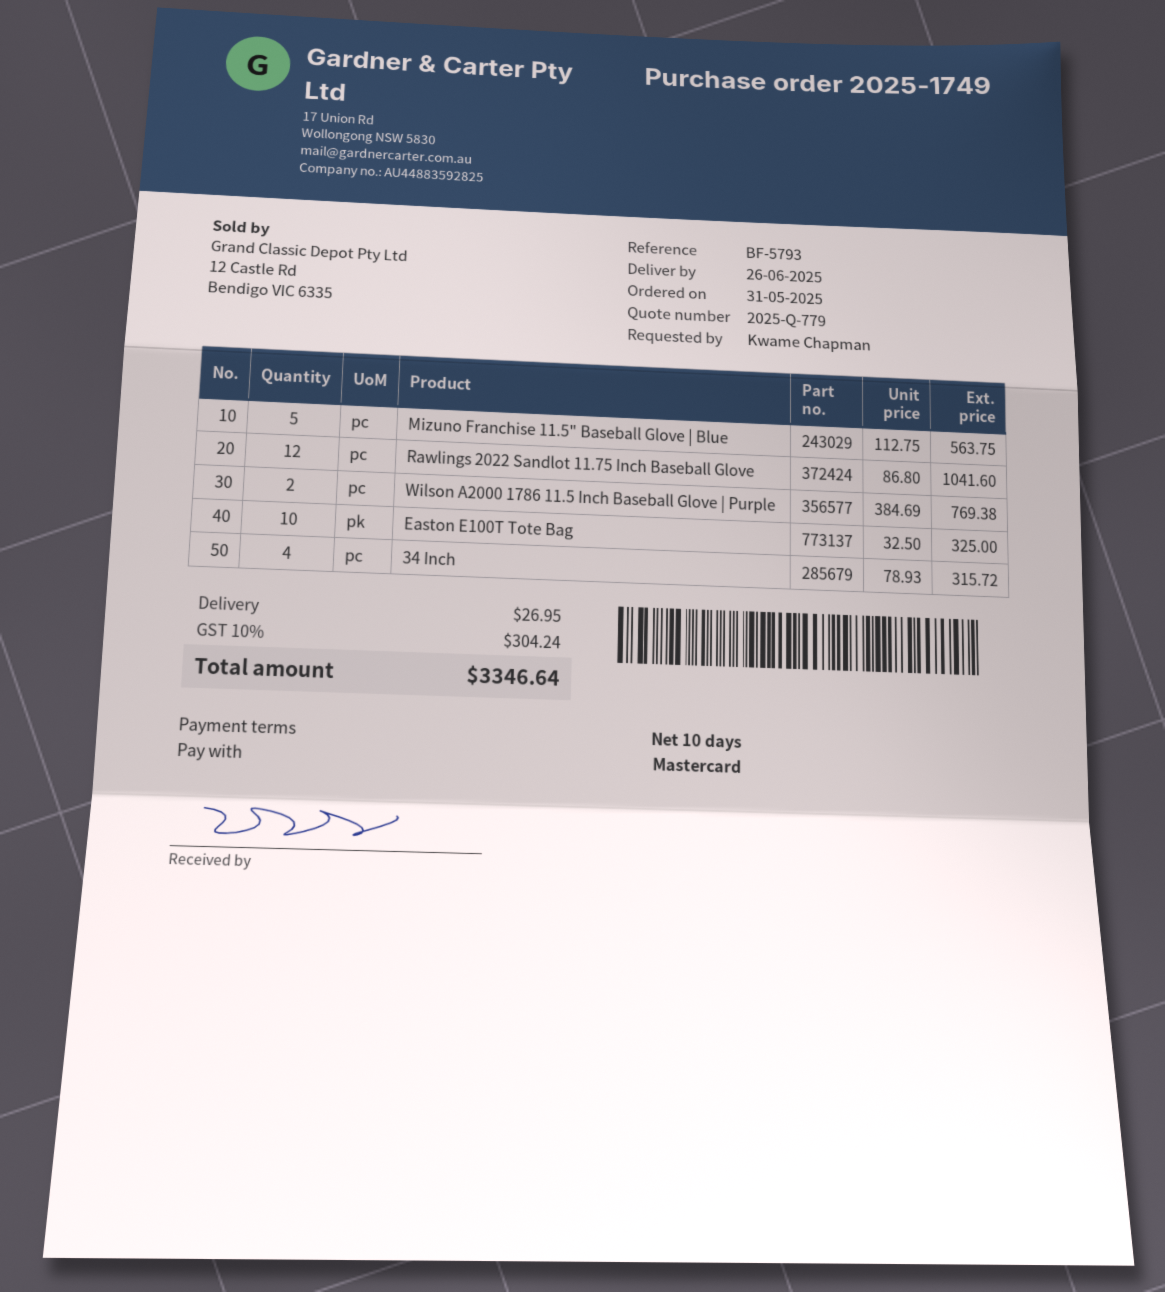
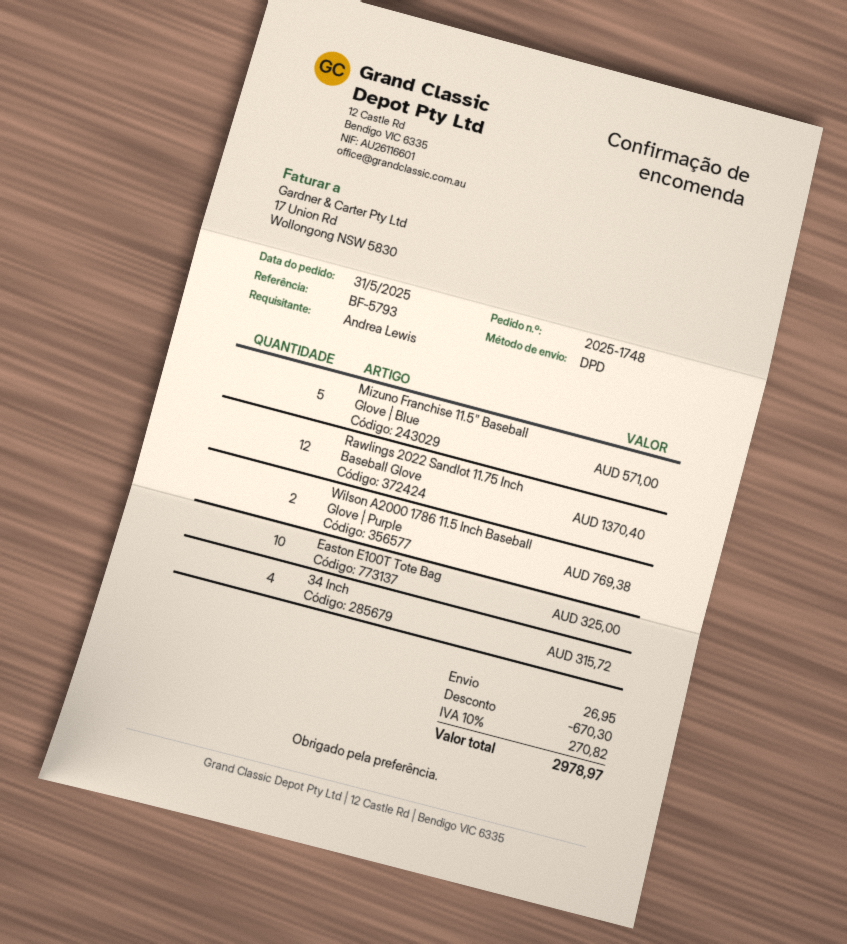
order number: 2025-1749 -> 2025-1748
ordered by: Kwame Chapman -> Andrea Lewis
Mizuno Franchise 11.5" Baseball Glove | Blue: 5 for 563.75 -> 5 for 571.00
Rawlings 2022 Sandlot 11.75 Inch Baseball Glove: 12 for 1041.60 -> 12 for 1370.40
discount: none -> 670.30
tax: 10% = 304.24 -> 10% = 270.82
total: 3346.64 -> 2978.97

